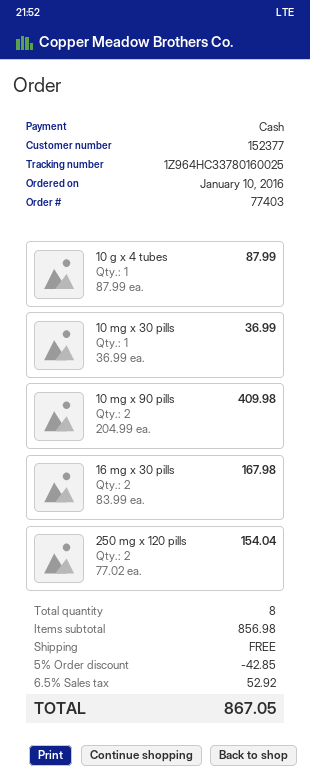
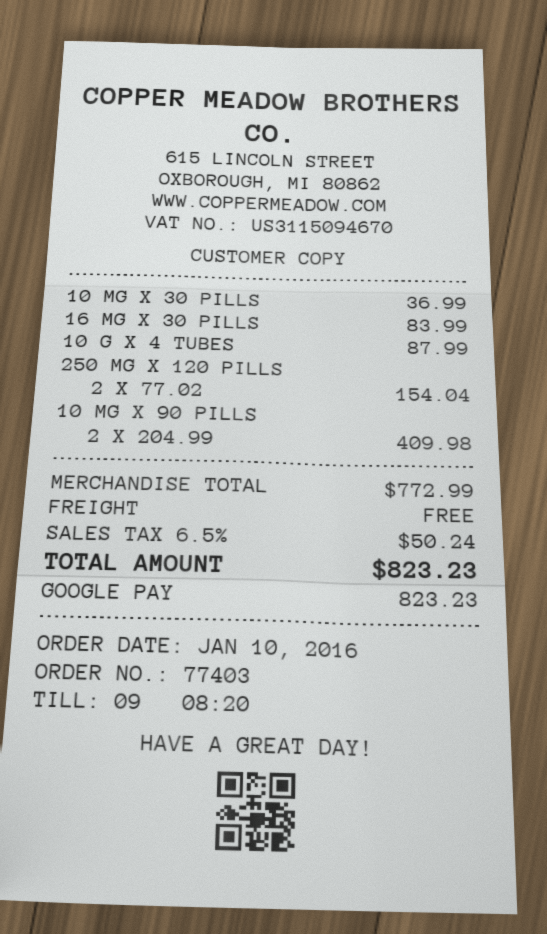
payment method: cash -> Google Pay
16 mg x 30 pills: 2 x 83.99 = 167.98 -> 1 x 83.99 = 83.99
subtotal: 856.98 -> 772.99
discount: 5% = 42.85 -> none
tax: 6.5% = 52.92 -> 6.5% = 50.24
total: 867.05 -> 823.23

